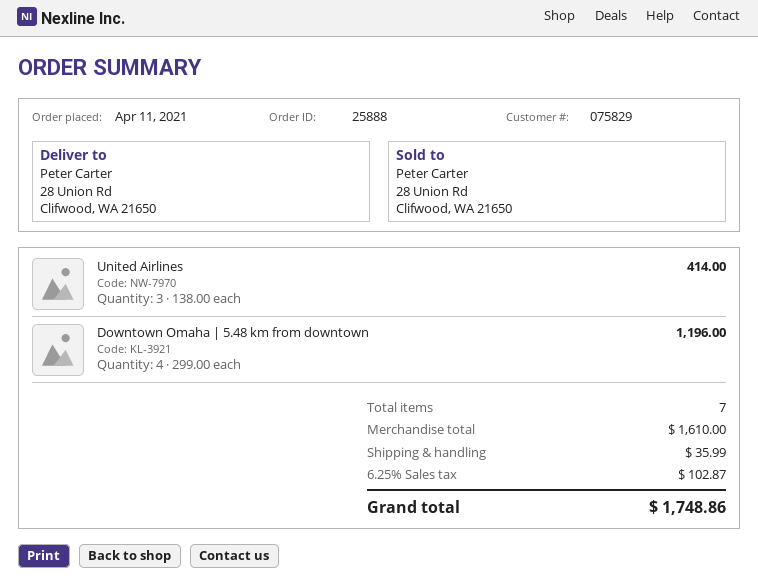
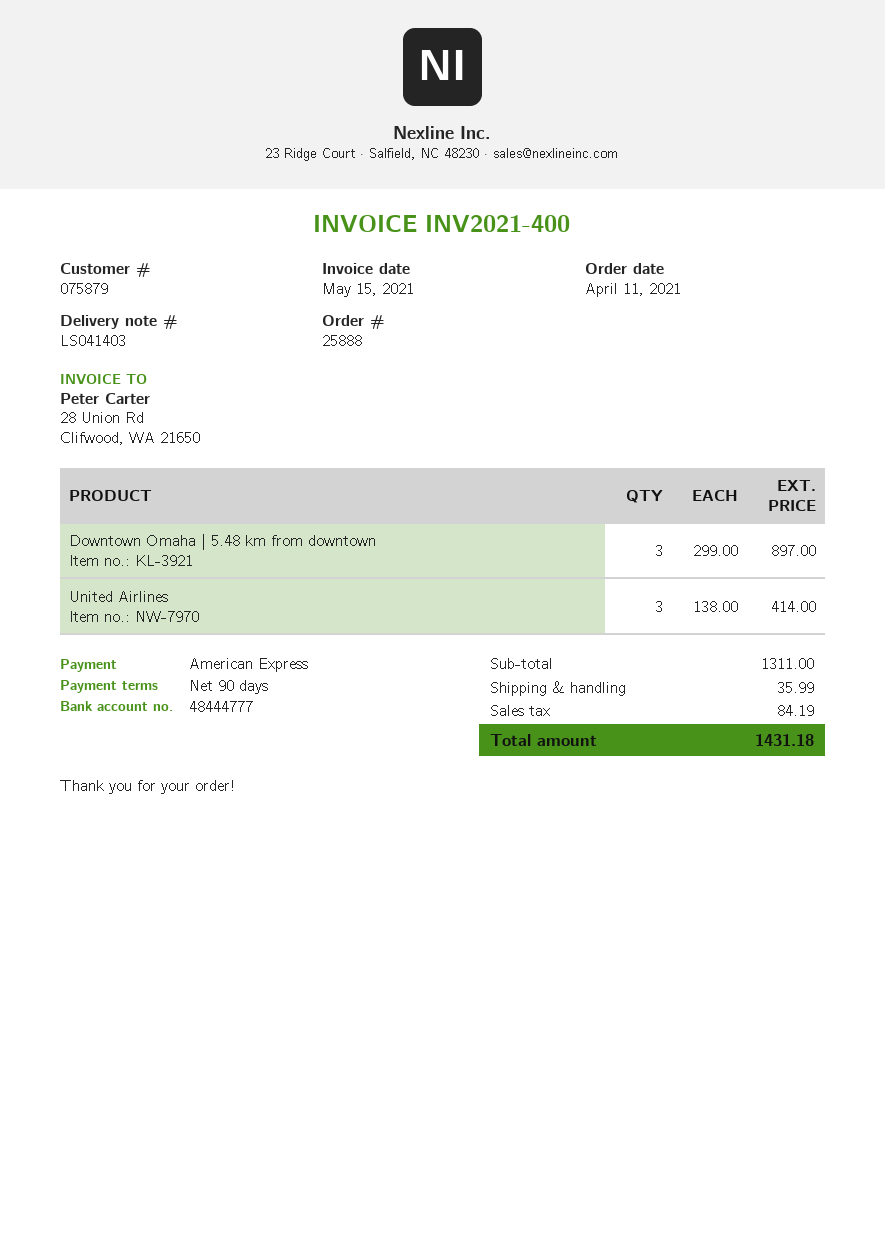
customer number: 075829 -> 075879
Downtown Omaha | 5.48 km from downtown: 4 x 299.00 = 1196.00 -> 3 x 299.00 = 897.00
subtotal: 1610.00 -> 1311.00
tax: 102.87 -> 84.19
total: 1748.86 -> 1431.18

